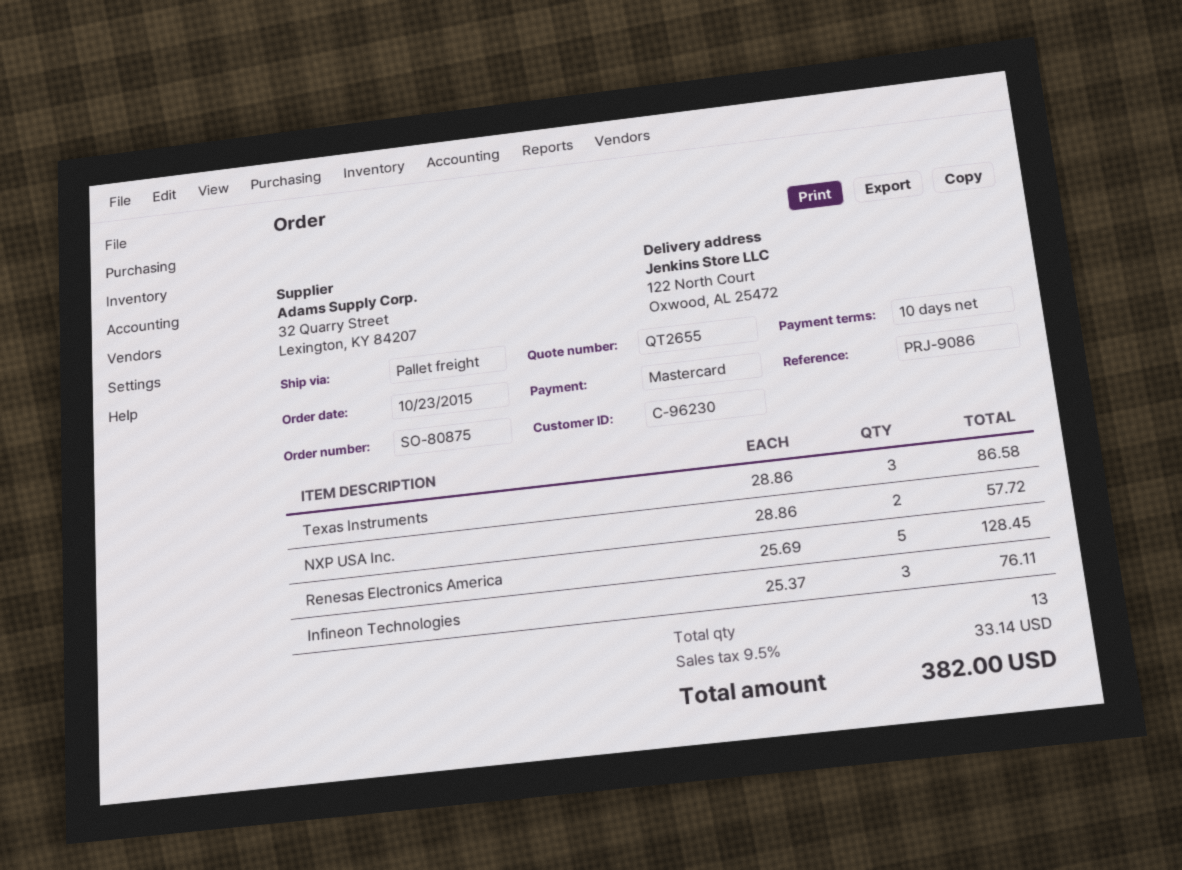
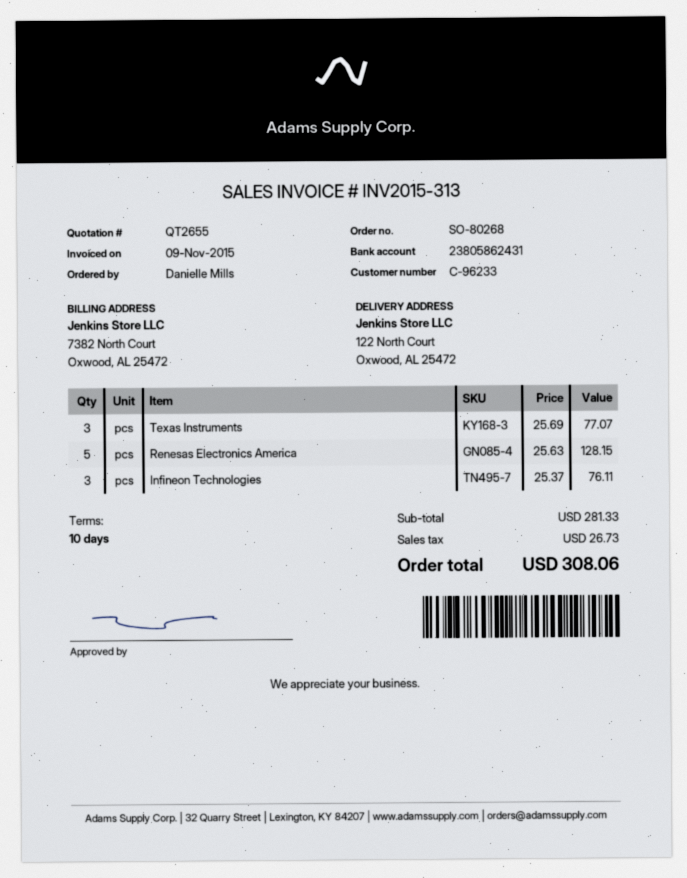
order number: SO-80875 -> SO-80268
customer number: C-96230 -> C-96233
Texas Instruments: 3 x 28.86 = 86.58 -> 3 x 25.69 = 77.07
NXP USA Inc.: 2 x 28.86 = 57.72 -> none
Renesas Electronics America: 5 x 25.69 = 128.45 -> 5 x 25.63 = 128.15
tax: 33.14 -> 26.73
total: 382.00 -> 308.06

